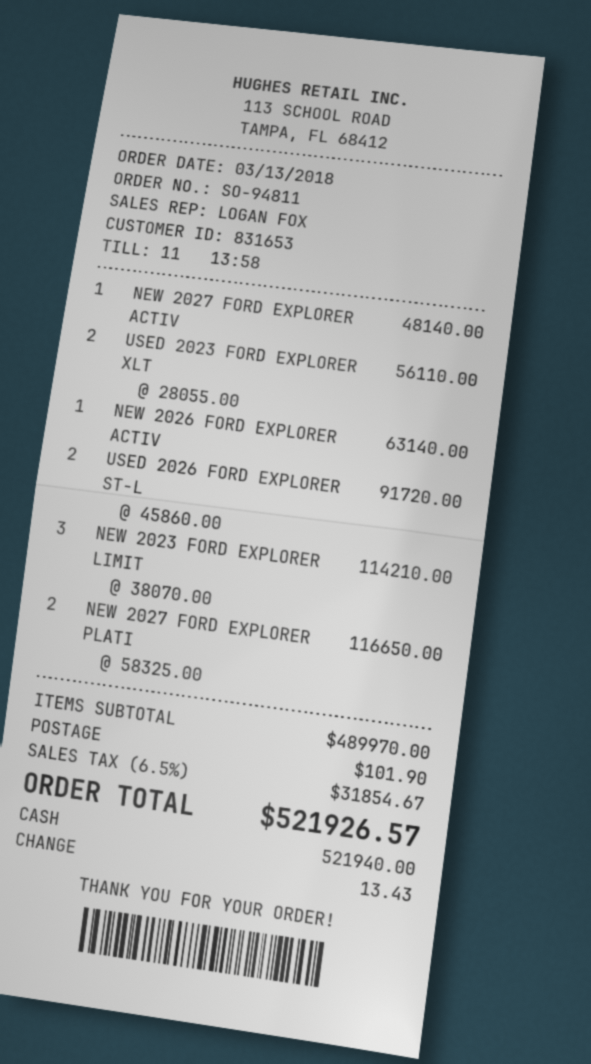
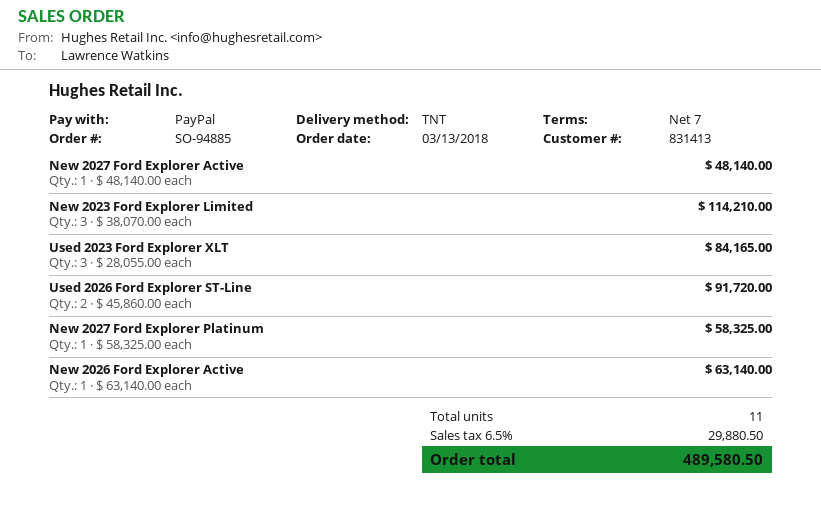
order number: SO-94811 -> SO-94885
customer number: 831653 -> 831413
payment method: cash -> PayPal
USED 2023 FORD EXPLORER XLT: 2 x 28055.00 = 56110.00 -> 3 x 28055.00 = 84165.00
NEW 2027 FORD EXPLORER PLATI: 2 x 58325.00 = 116650.00 -> 1 x 58325.00 = 58325.00
shipping: 101.90 -> none
tax: 6.5% = 31854.67 -> 6.5% = 29880.50
total: 521926.57 -> 489580.50

